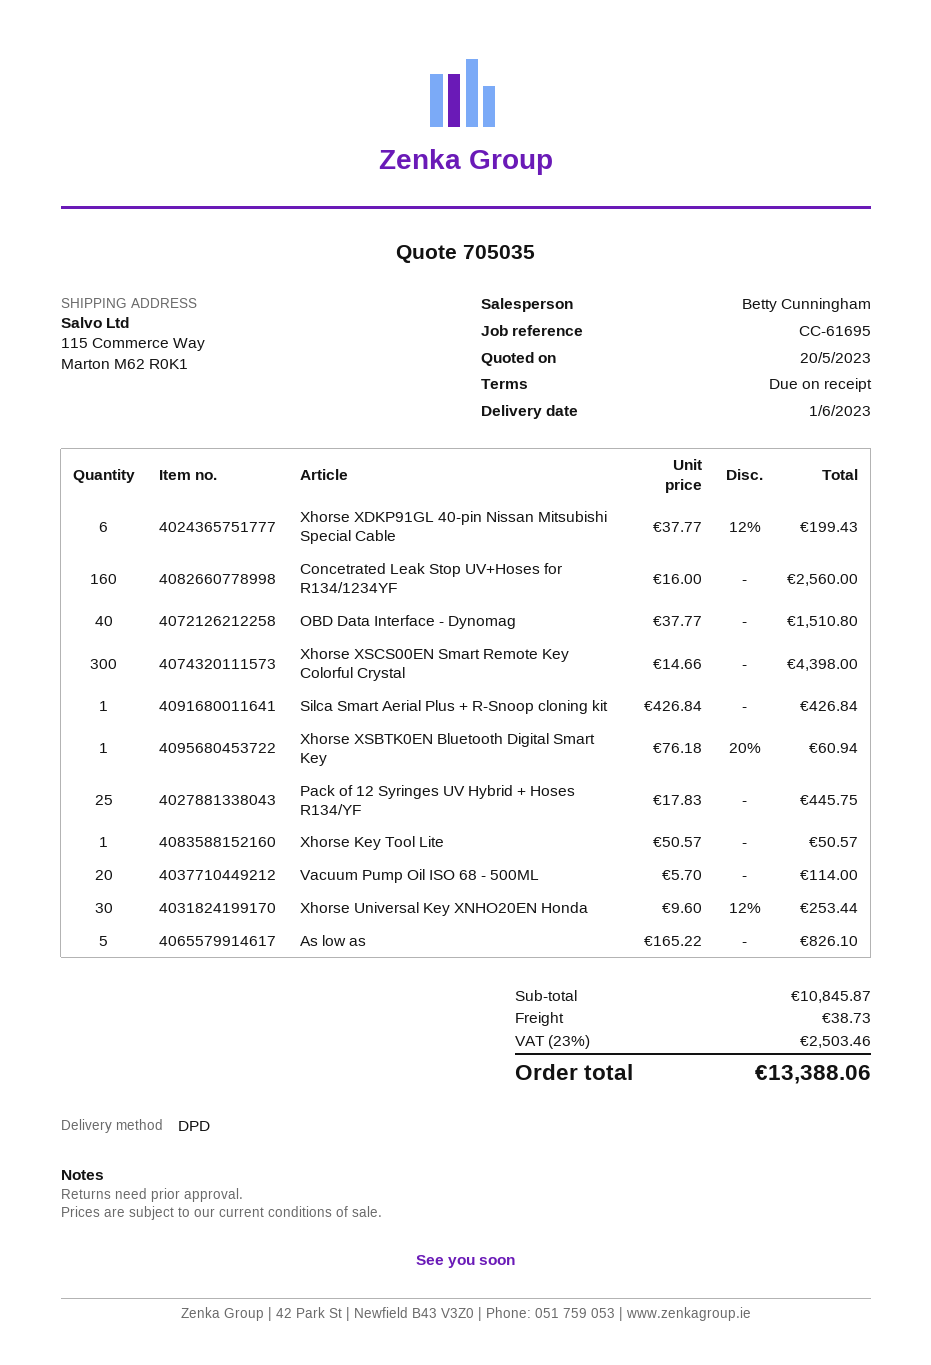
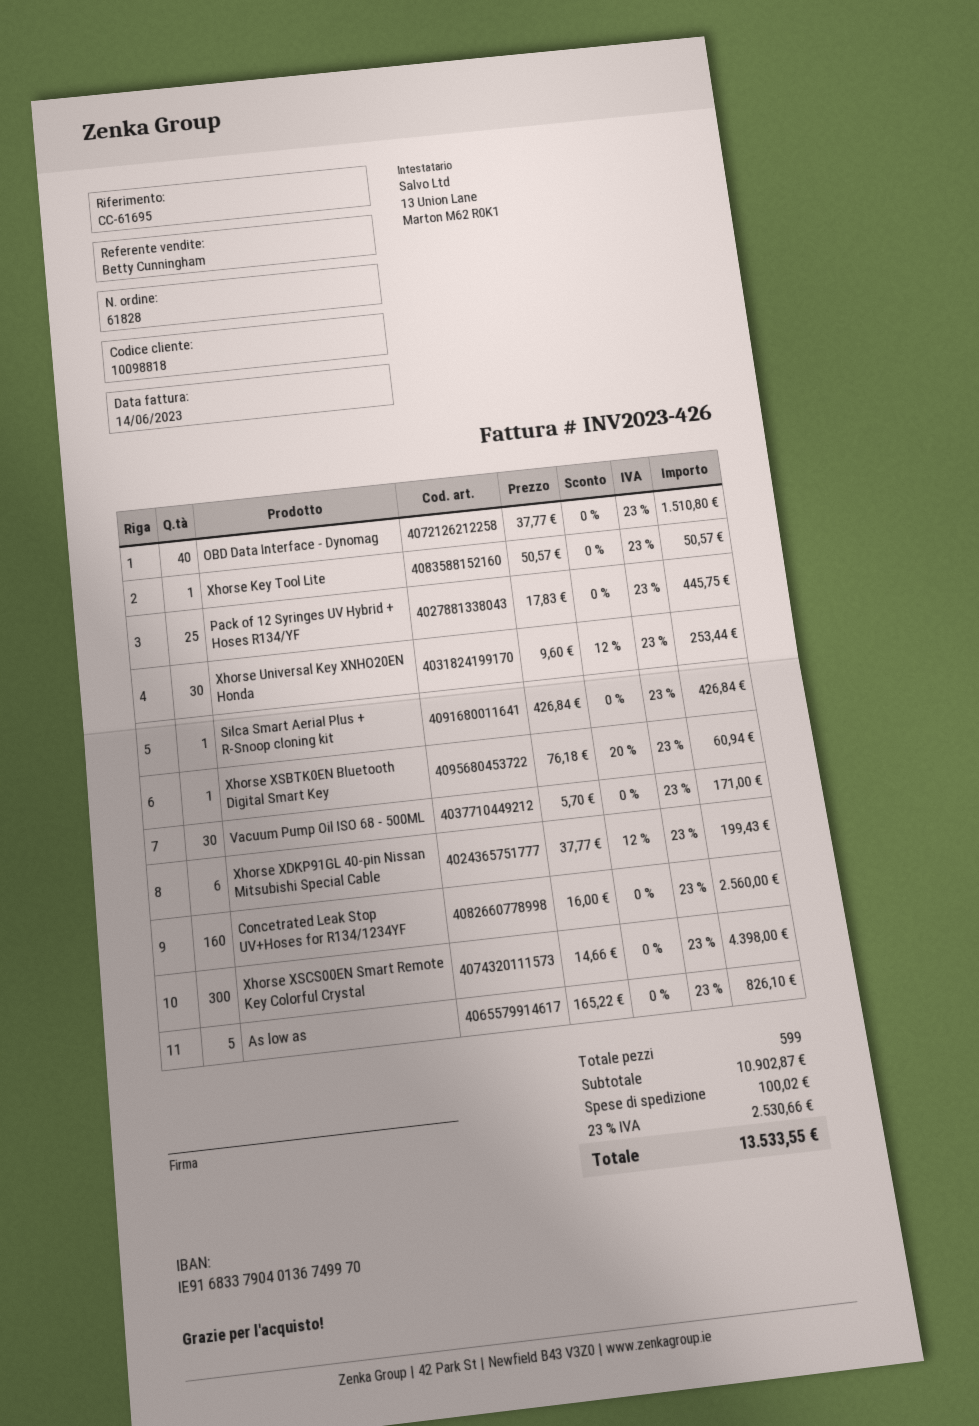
Vacuum Pump Oil ISO 68 - 500ML: 20 x 5.70 = 114.00 -> 30 x 5.70 = 171.00
subtotal: 10845.87 -> 10902.87
shipping: 38.73 -> 100.02
tax: 23% = 2503.46 -> 23% = 2530.66
total: 13388.06 -> 13533.55

